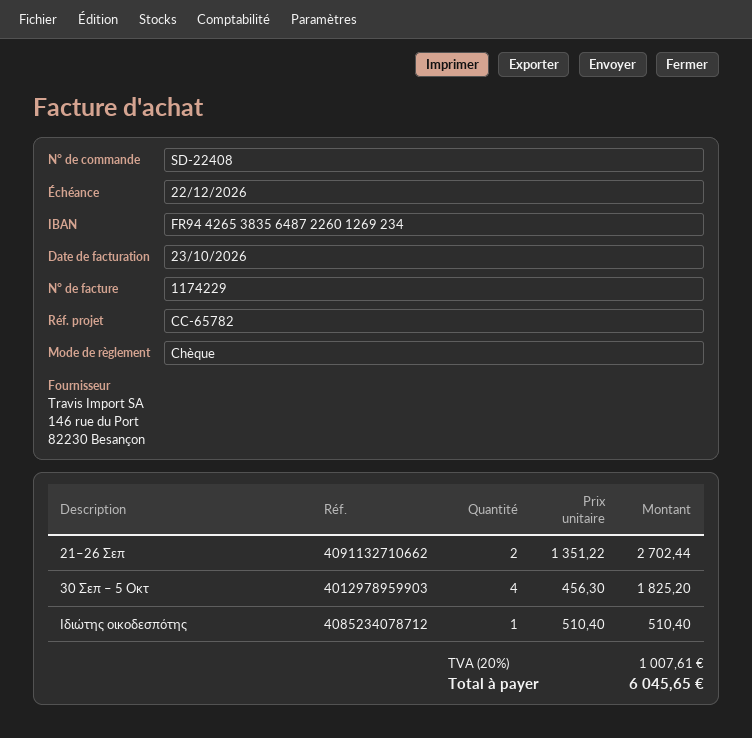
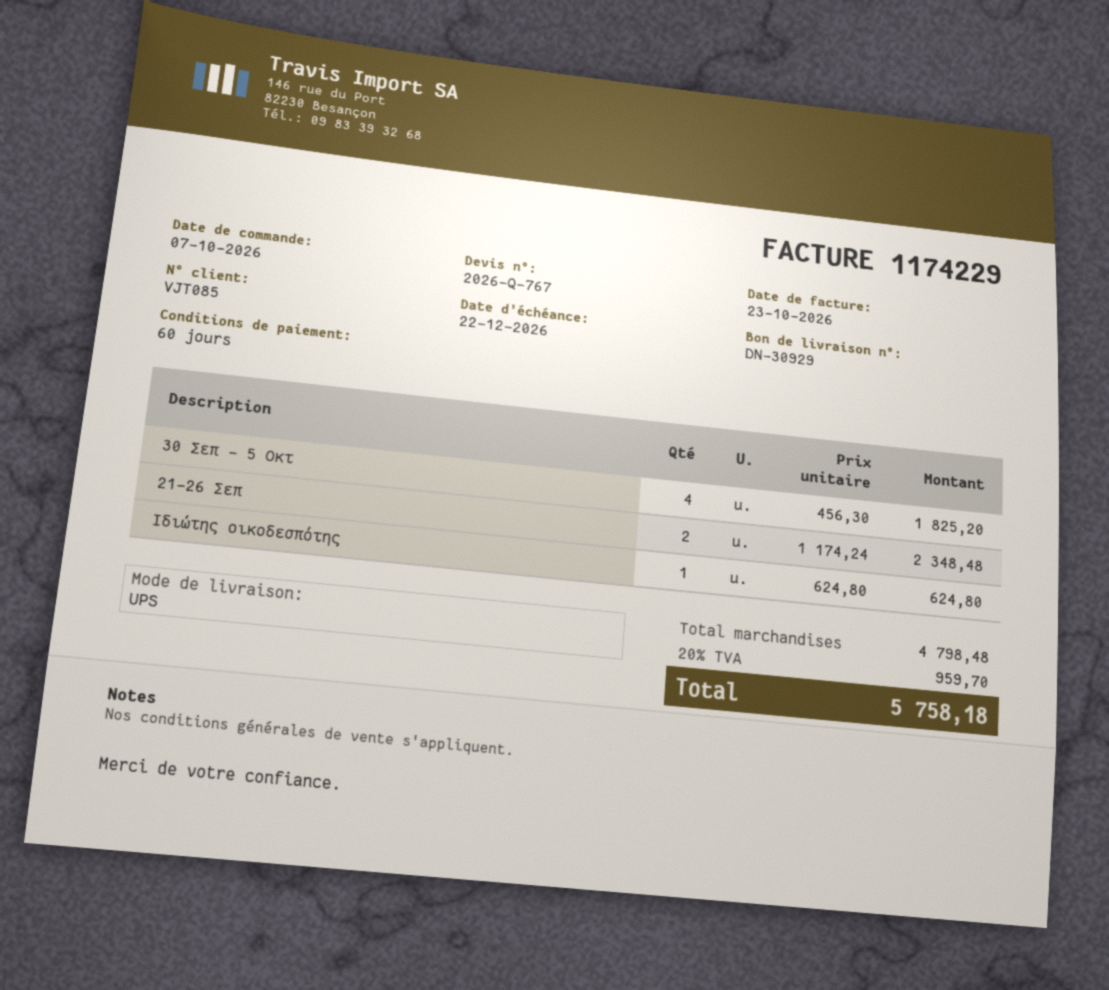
21–26 Σεπ: 2 x 1351.22 = 2702.44 -> 2 x 1174.24 = 2348.48
Ιδιώτης οικοδεσπότης: 1 x 510.40 = 510.40 -> 1 x 624.80 = 624.80
tax: 20% = 1007.61 -> 20% = 959.70
total: 6045.65 -> 5758.18

